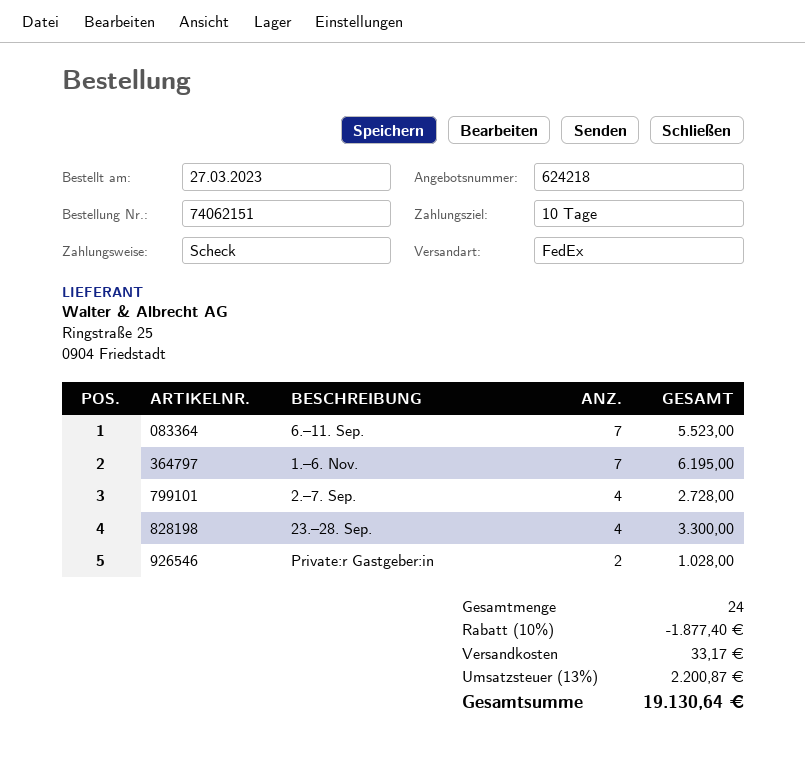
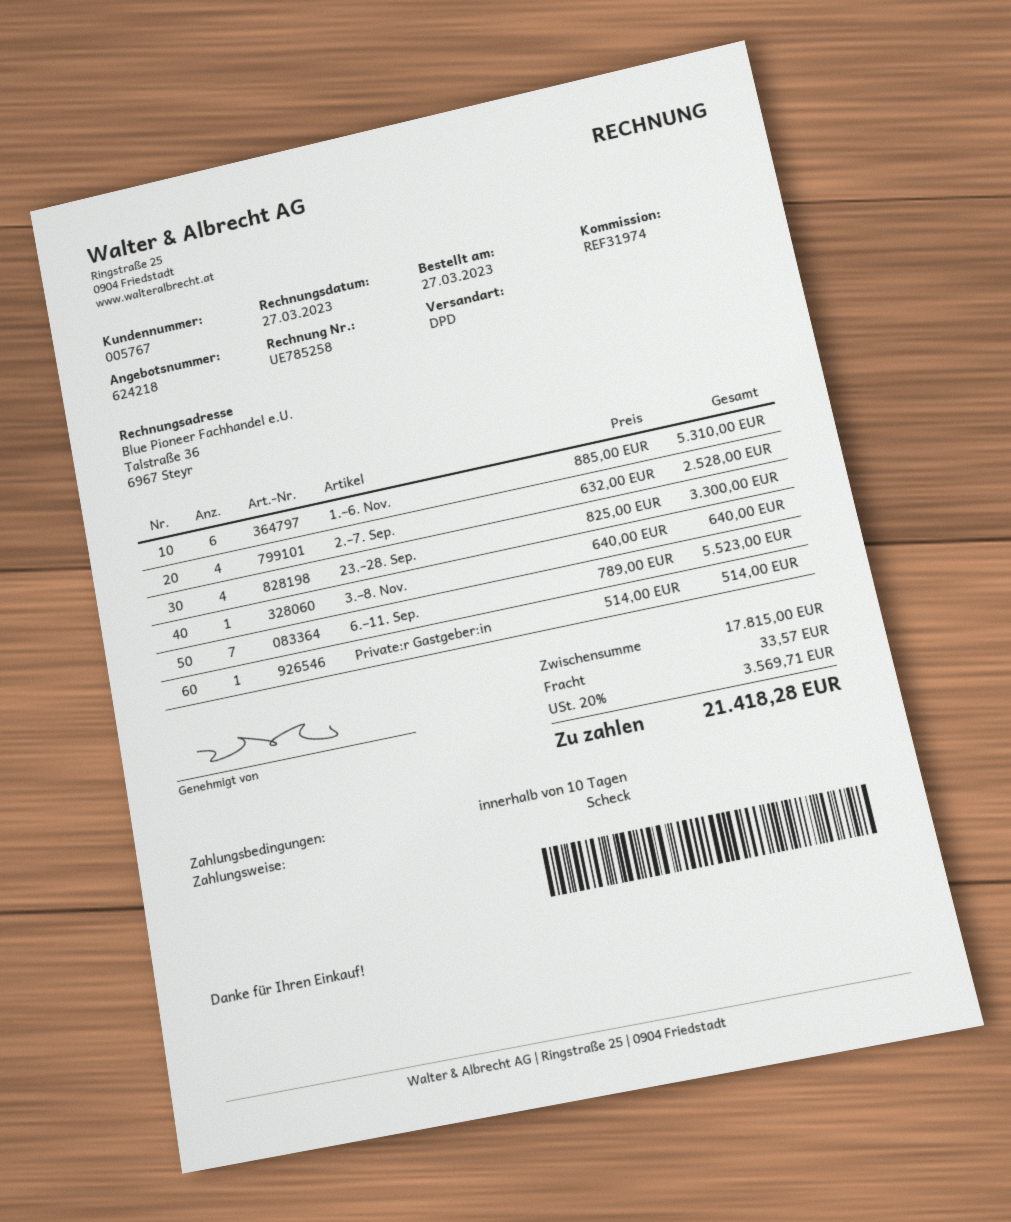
shipping method: FedEx -> DPD
1.–6. Nov.: 7 for 6195.00 -> 6 for 5310.00
2.–7. Sep.: 4 for 2728.00 -> 4 for 2528.00
Private:r Gastgeber:in: 2 for 1028.00 -> 1 for 514.00
3.–8. Nov.: none -> 1 for 640.00
discount: 10% = 1877.40 -> none
shipping: 33.17 -> 33.57
tax: 13% = 2200.87 -> 20% = 3569.71
total: 19130.64 -> 21418.28

